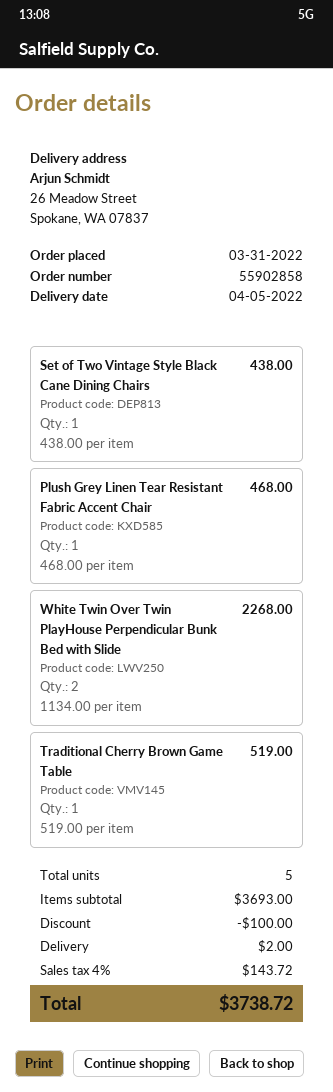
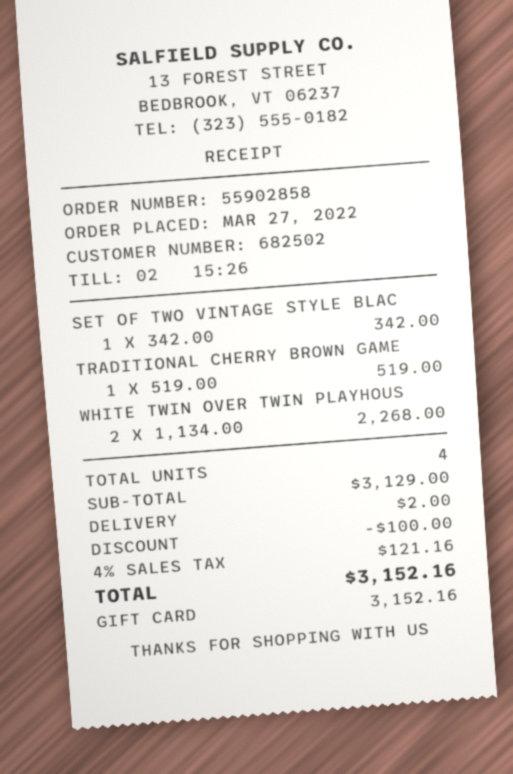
order date: 2022-03-31 -> 2022-03-27
Set of Two Vintage Style Black Cane Dining Chairs: 1 x 438.00 = 438.00 -> 1 x 342.00 = 342.00
Plush Grey Linen Tear Resistant Fabric Accent Chair: 1 x 468.00 = 468.00 -> none
total quantity: 5 -> 4
subtotal: 3693.00 -> 3129.00
tax: 4% = 143.72 -> 4% = 121.16
total: 3738.72 -> 3152.16

